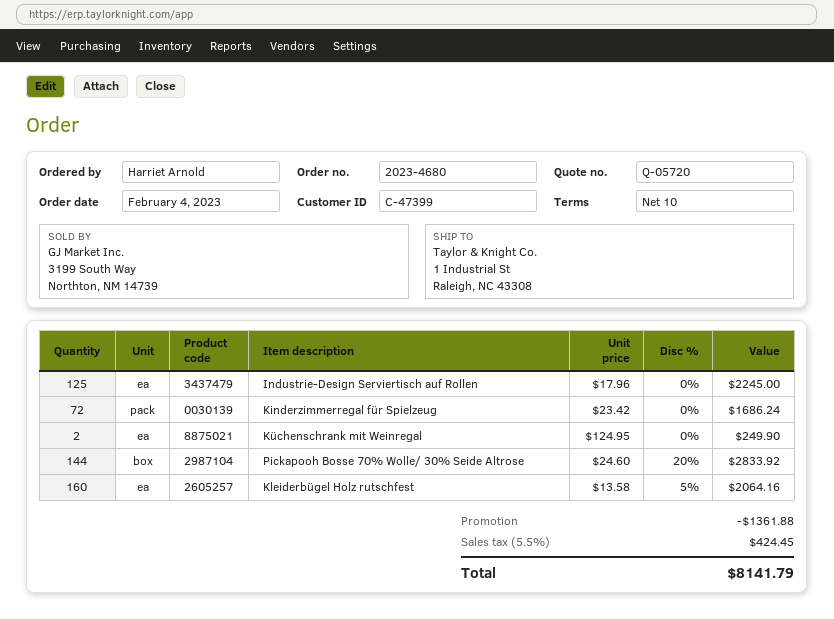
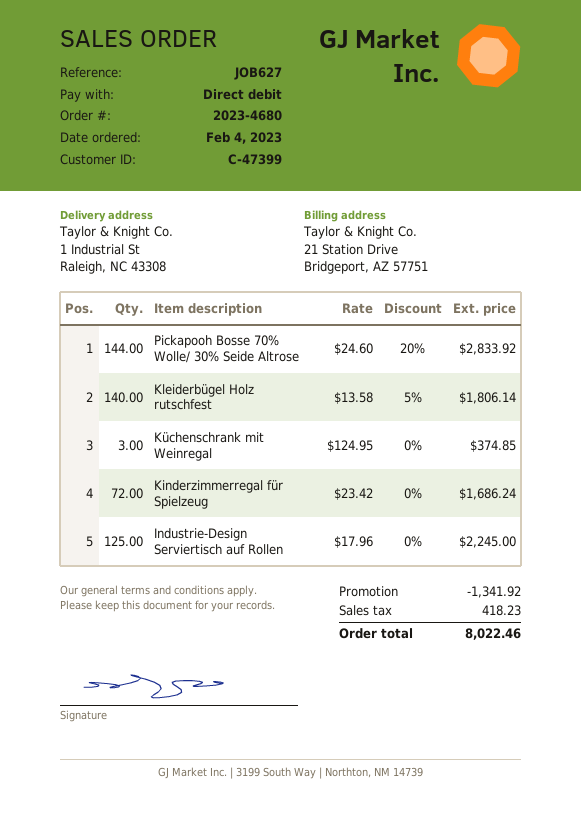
Küchenschrank mit Weinregal: 2 x 124.95 = 249.90 -> 3 x 124.95 = 374.85
Kleiderbügel Holz rutschfest: 160 x 13.58 - 5% = 2064.16 -> 140 x 13.58 - 5% = 1806.14
discount: 1361.88 -> 1341.92
tax: 424.45 -> 418.23
total: 8141.79 -> 8022.46

